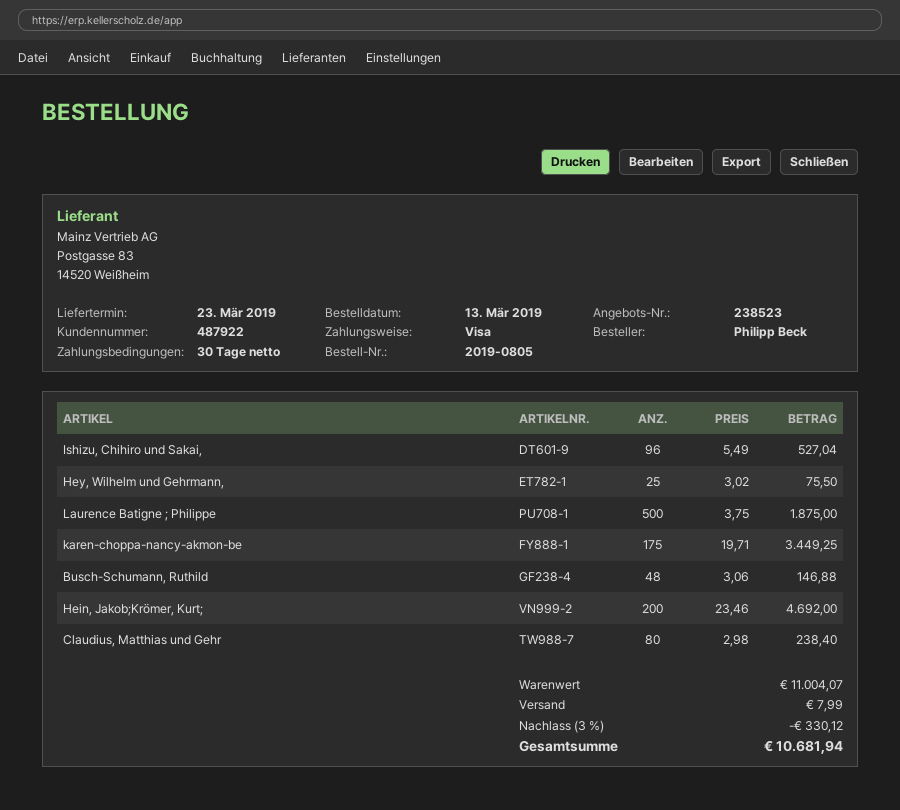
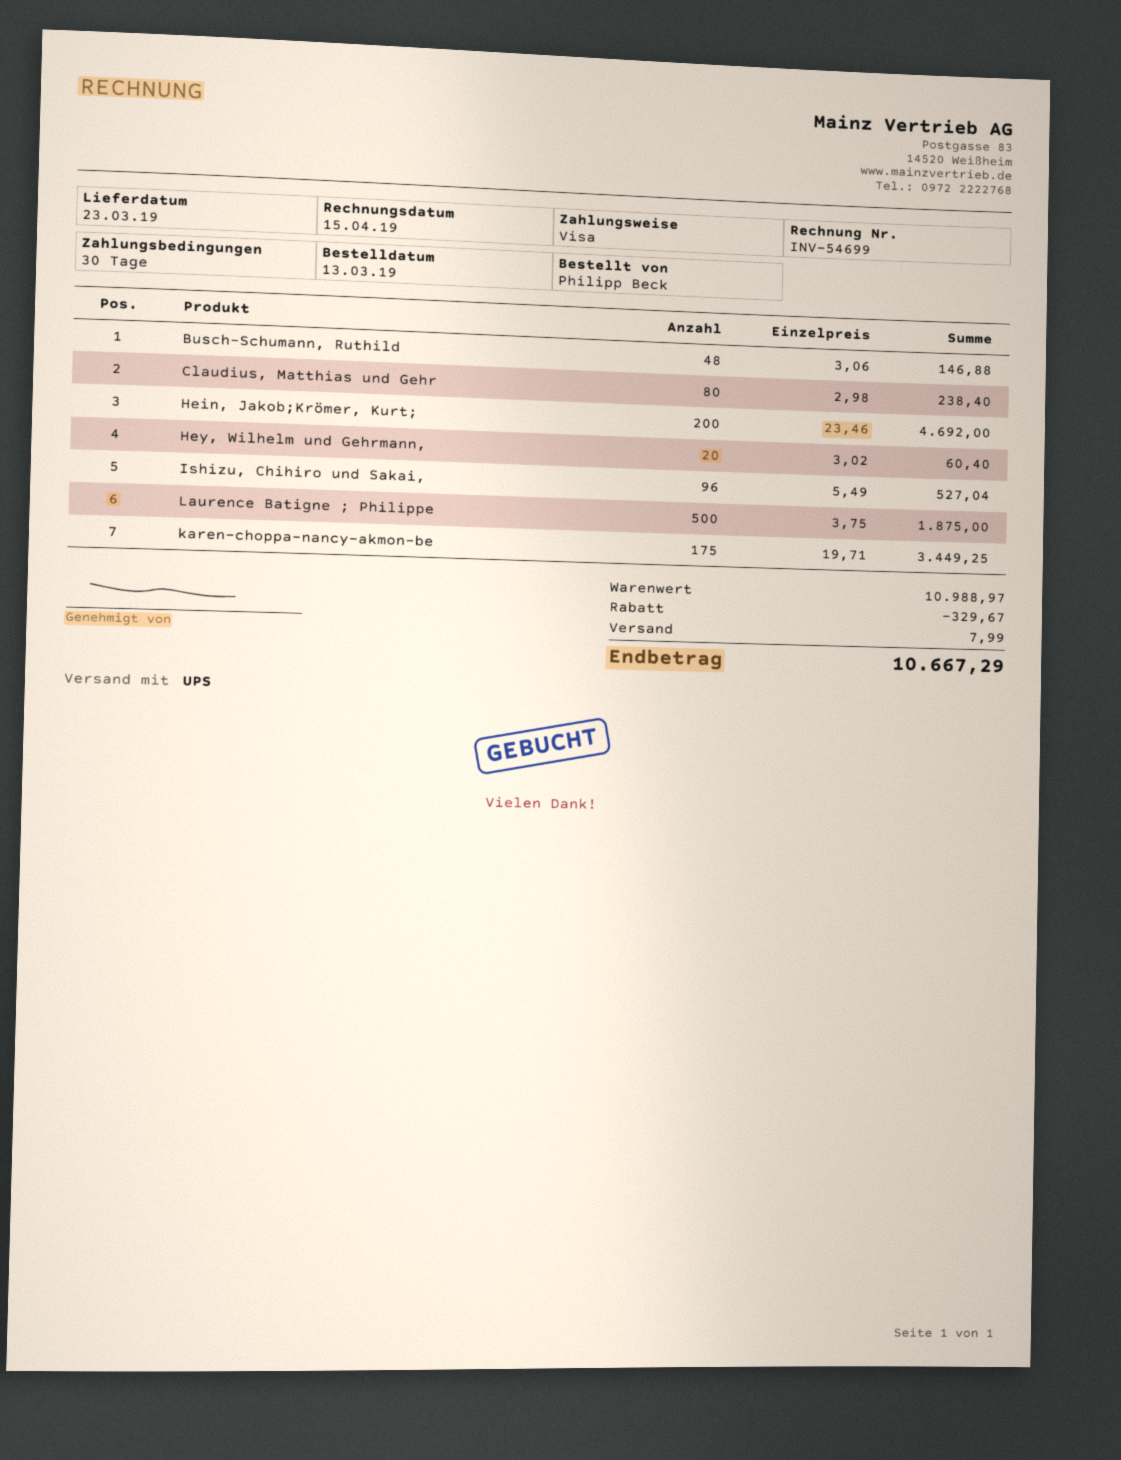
Hey, Wilhelm und Gehrmann,: 25 x 3.02 = 75.50 -> 20 x 3.02 = 60.40
subtotal: 11004.07 -> 10988.97
discount: 330.12 -> 329.67
total: 10681.94 -> 10667.29

